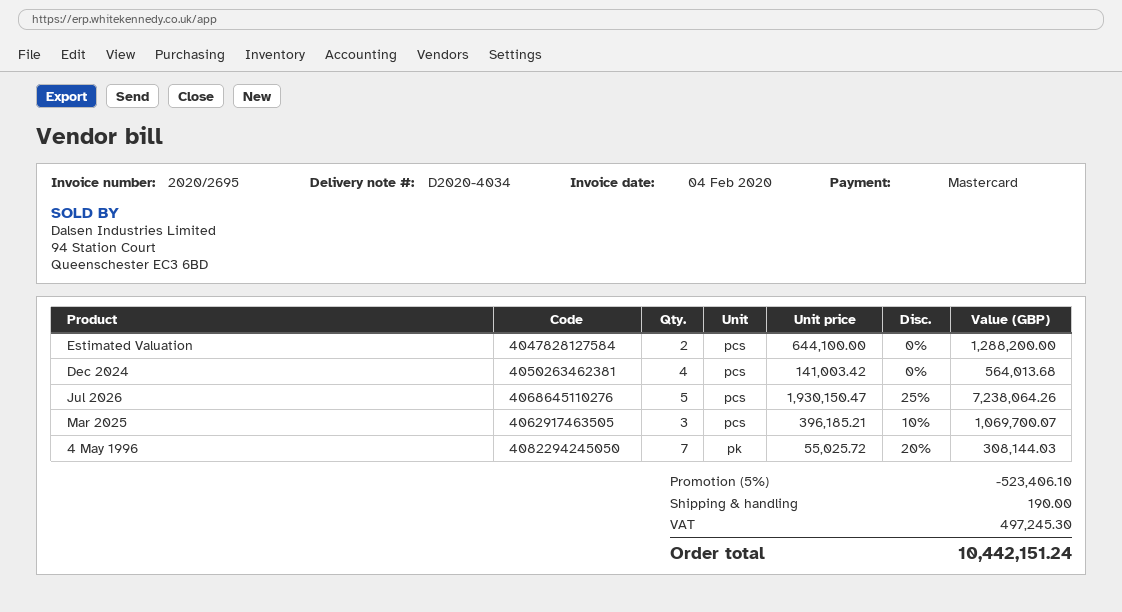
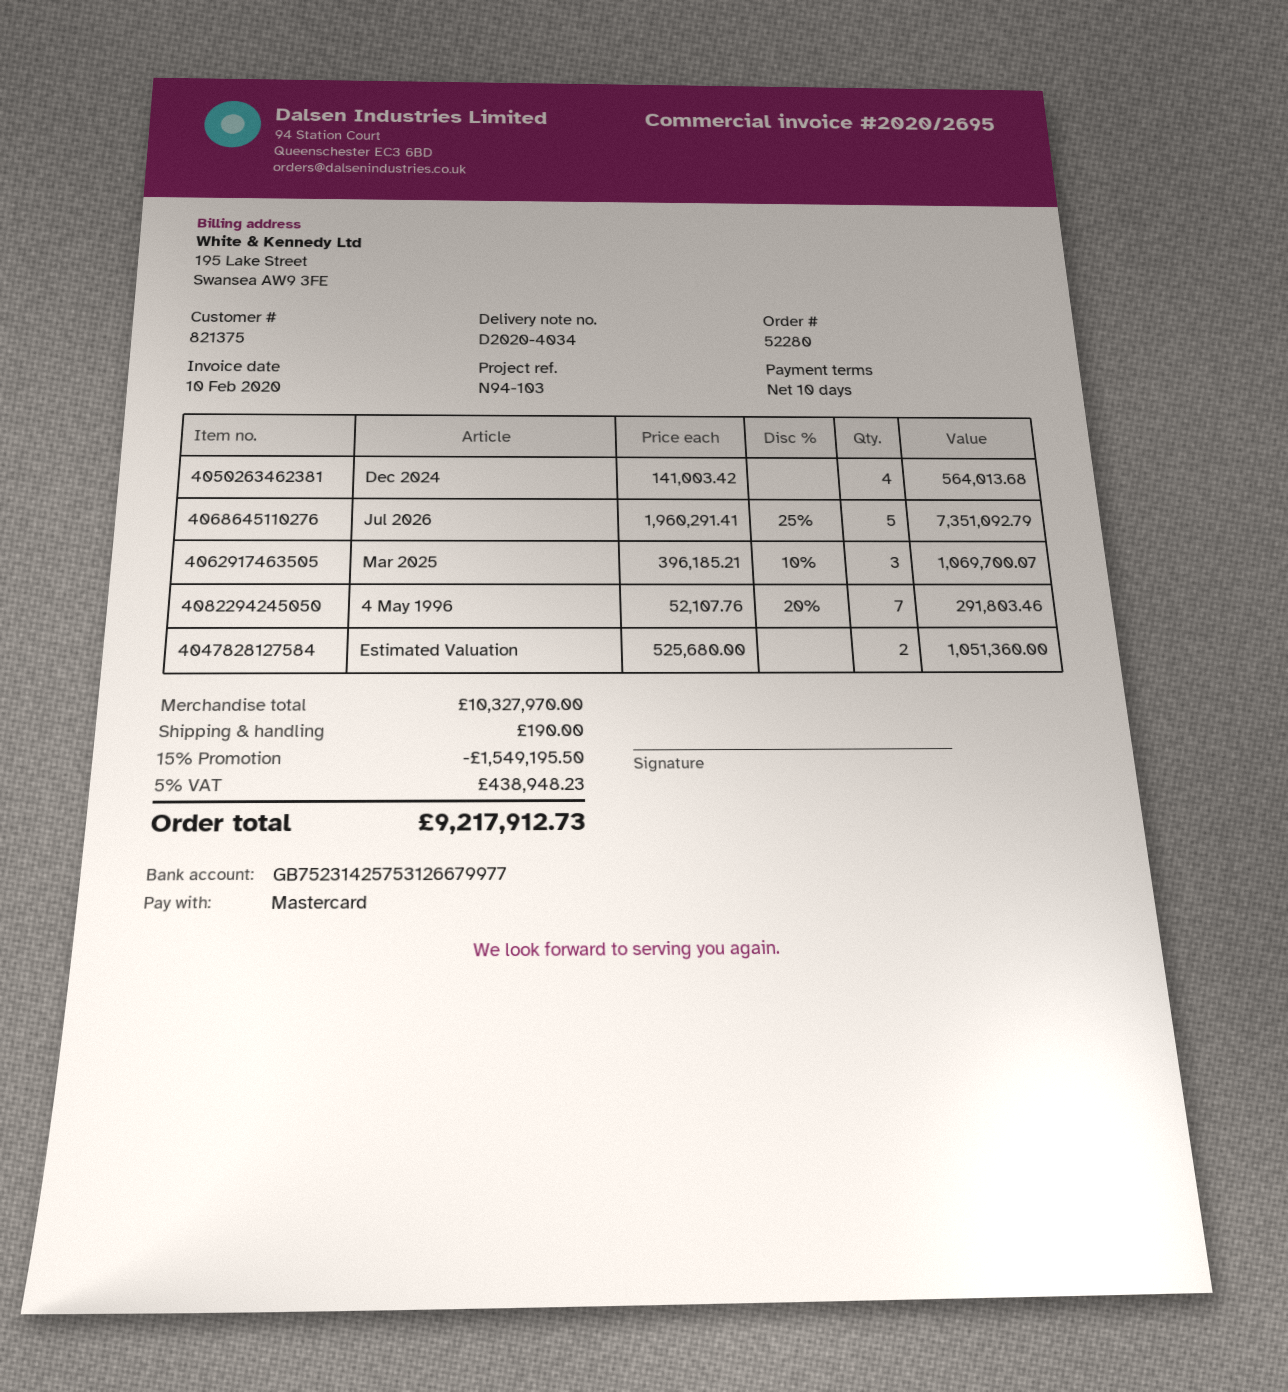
invoice date: 2020-02-04 -> 2020-02-10
Estimated Valuation: 2 x 644100.00 = 1288200.00 -> 2 x 525680.00 = 1051360.00
Jul 2026: 5 x 1930150.47 - 25% = 7238064.26 -> 5 x 1960291.41 - 25% = 7351092.79
4 May 1996: 7 x 55025.72 - 20% = 308144.03 -> 7 x 52107.76 - 20% = 291803.46
discount: 5% = 523406.10 -> 15% = 1549195.50
tax: 497245.30 -> 438948.23
total: 10442151.24 -> 9217912.73

